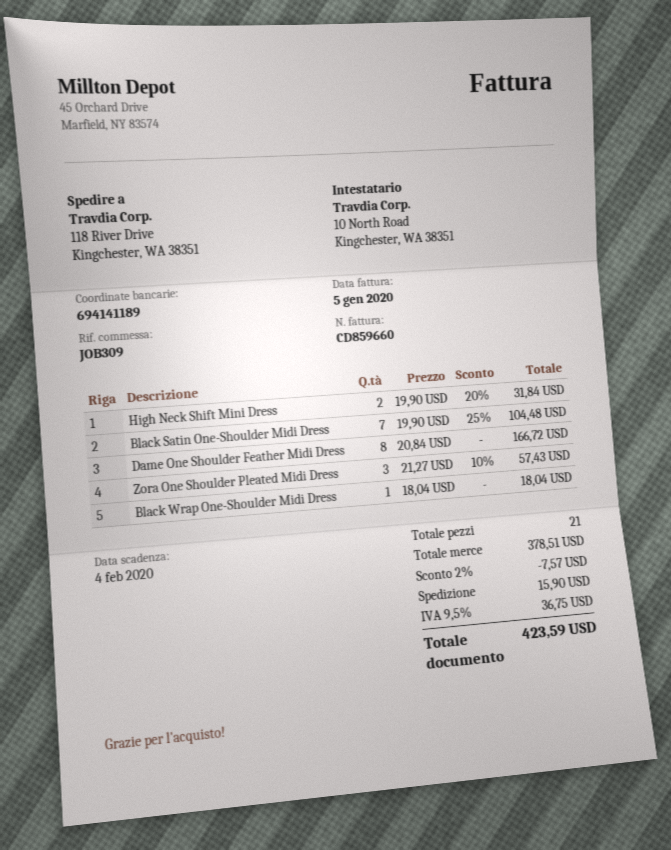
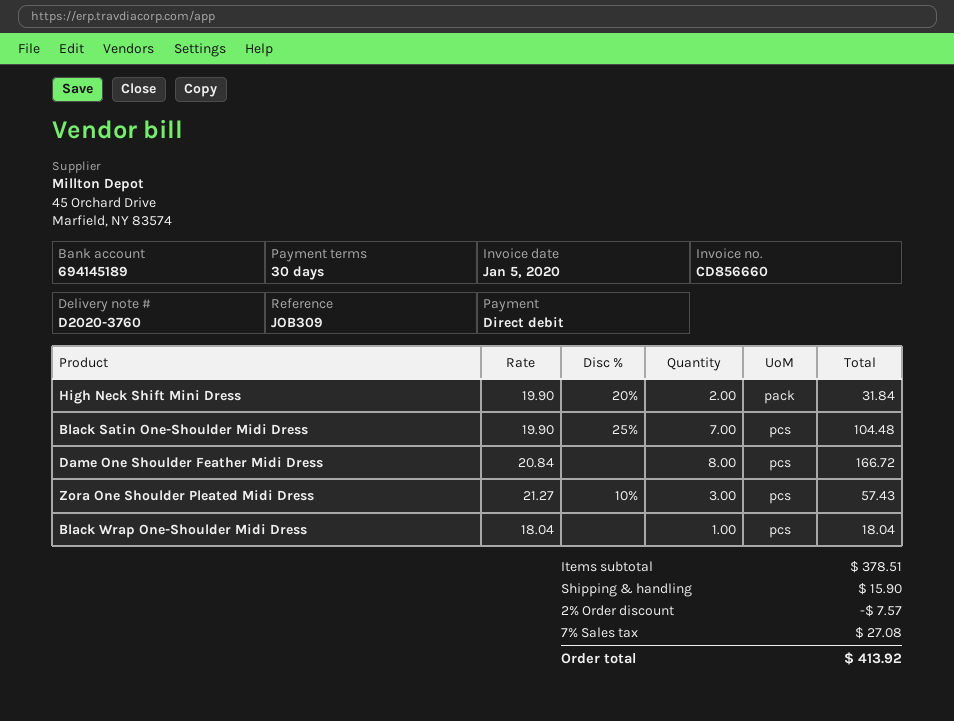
invoice number: CD859660 -> CD856660
bank account: 694141189 -> 694145189
tax: 9.5% = 36.75 -> 7% = 27.08
total: 423.59 -> 413.92

